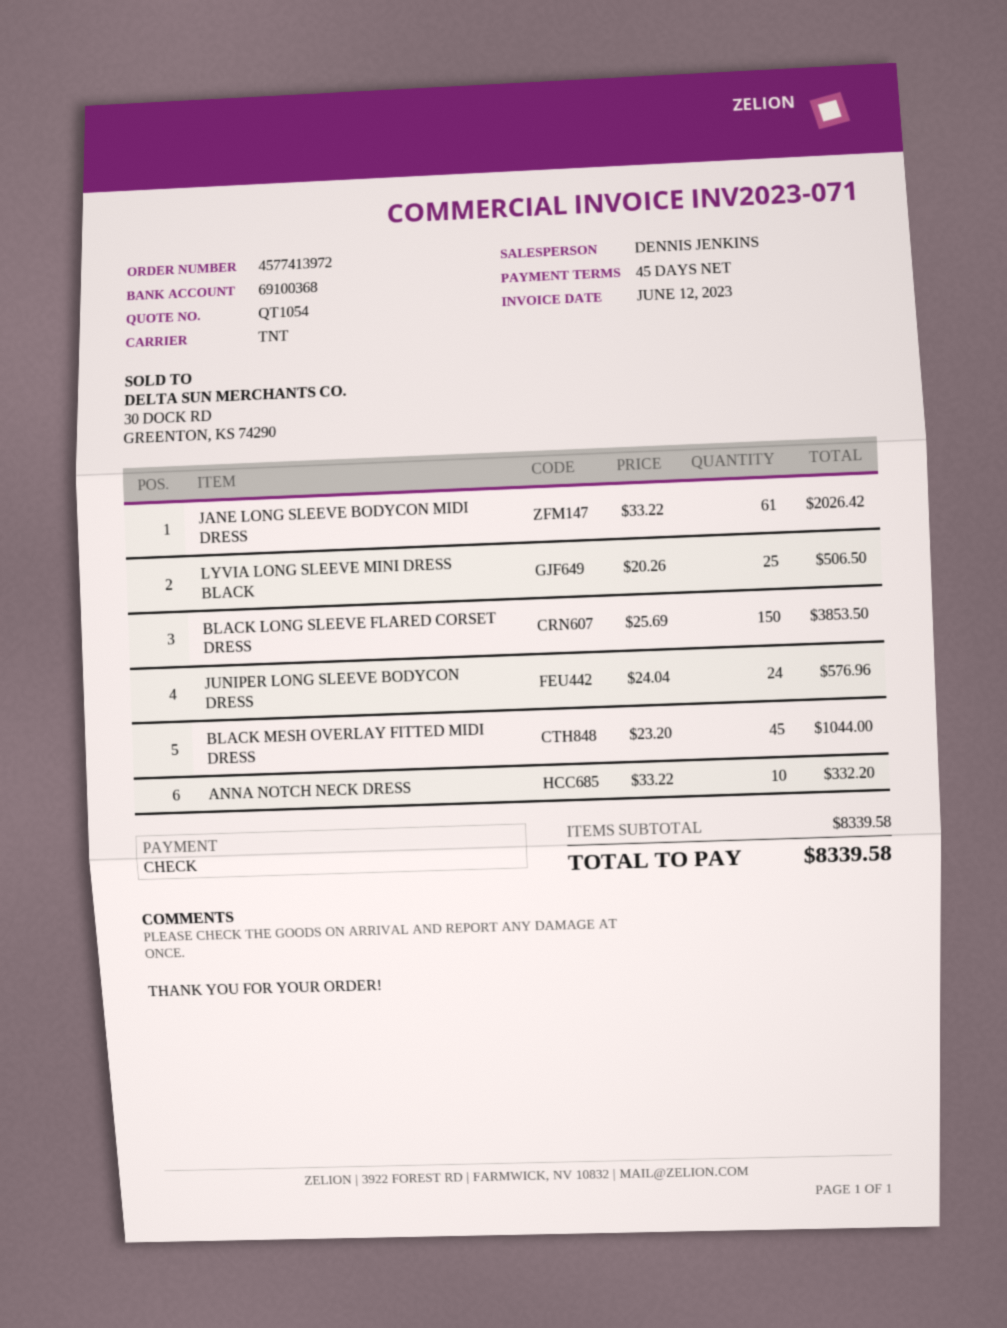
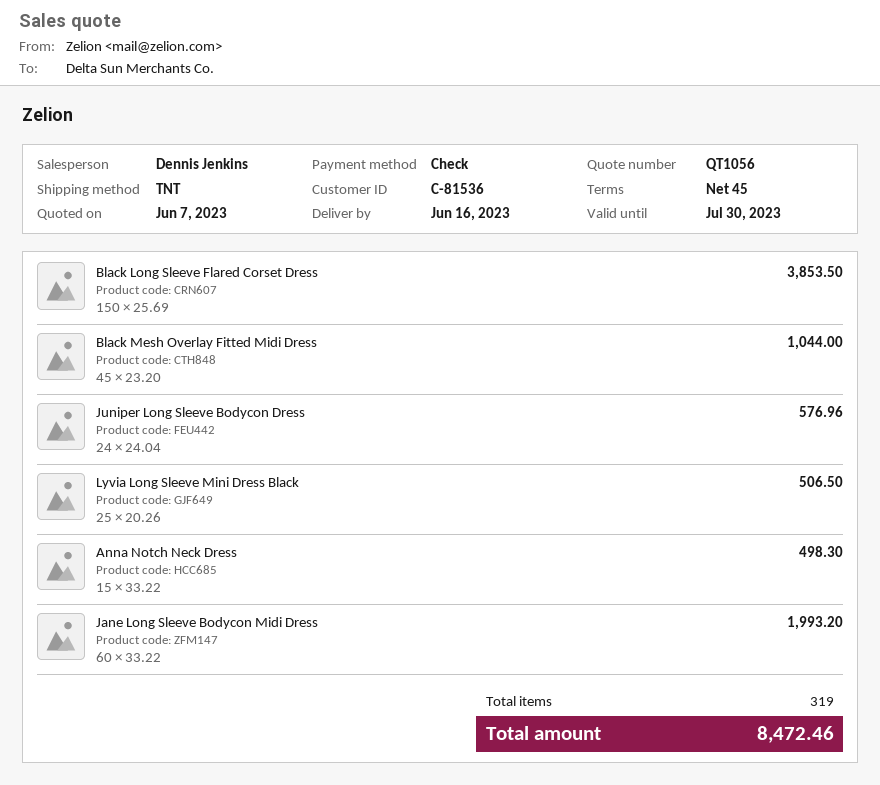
quote number: QT1054 -> QT1056
JANE LONG SLEEVE BODYCON MIDI DRESS: 61 x 33.22 = 2026.42 -> 60 x 33.22 = 1993.20
ANNA NOTCH NECK DRESS: 10 x 33.22 = 332.20 -> 15 x 33.22 = 498.30
total: 8339.58 -> 8472.46

